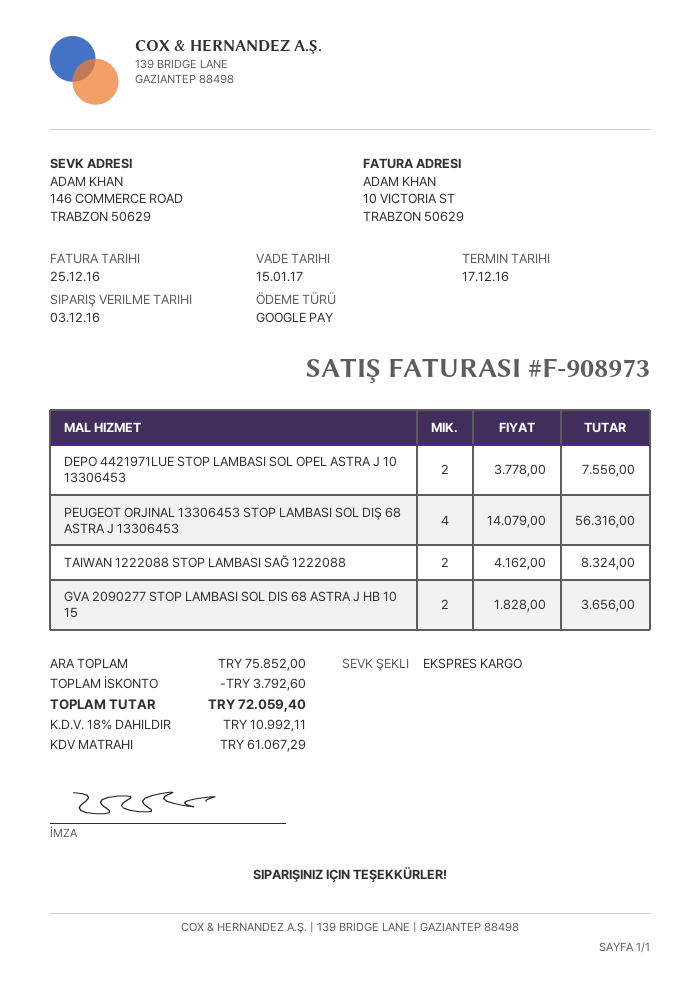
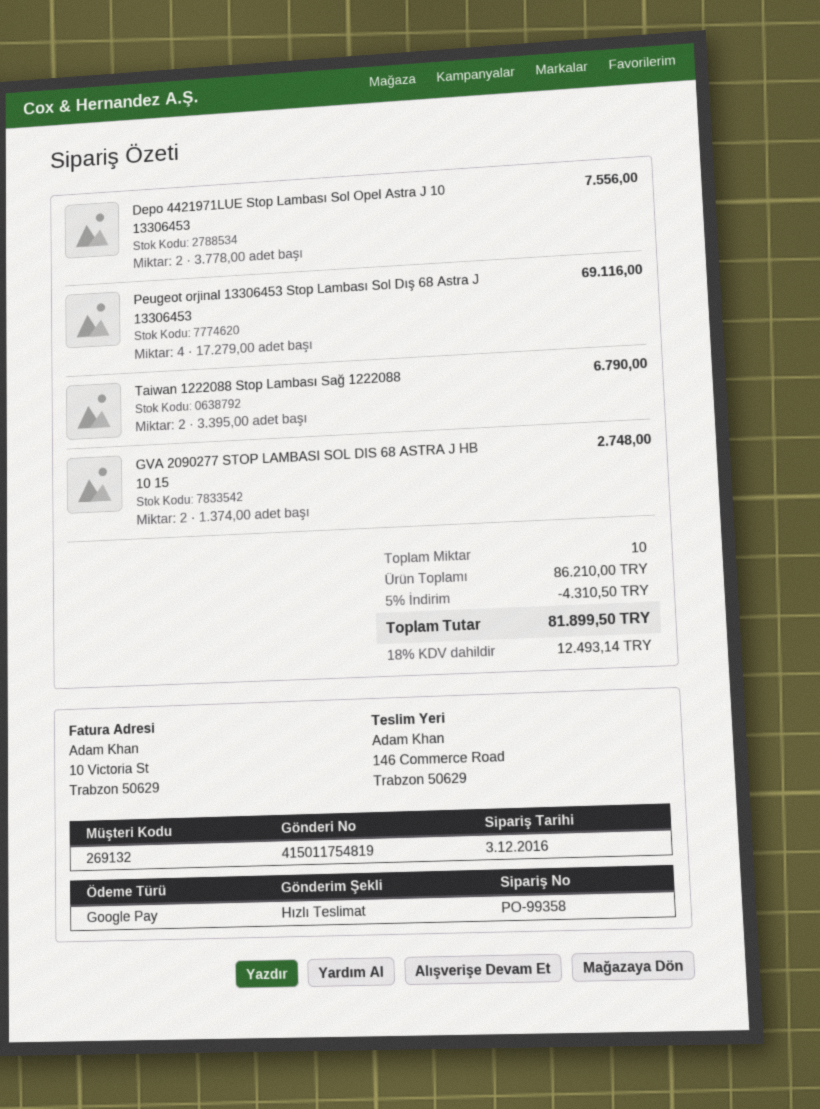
PEUGEOT ORJINAL 13306453 STOP LAMBASI SOL DIŞ 68 ASTRA J 13306453: 4 x 14079.00 = 56316.00 -> 4 x 17279.00 = 69116.00
TAIWAN 1222088 STOP LAMBASI SAĞ 1222088: 2 x 4162.00 = 8324.00 -> 2 x 3395.00 = 6790.00
GVA 2090277 STOP LAMBASI SOL DIS 68 ASTRA J HB 10 15: 2 x 1828.00 = 3656.00 -> 2 x 1374.00 = 2748.00
subtotal: 75852.00 -> 86210.00
discount: 3792.60 -> 4310.50
tax: 18% = 10992.11 -> 18% = 12493.14
total: 72059.40 -> 81899.50

